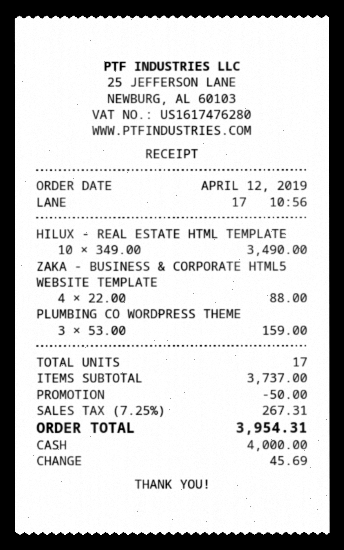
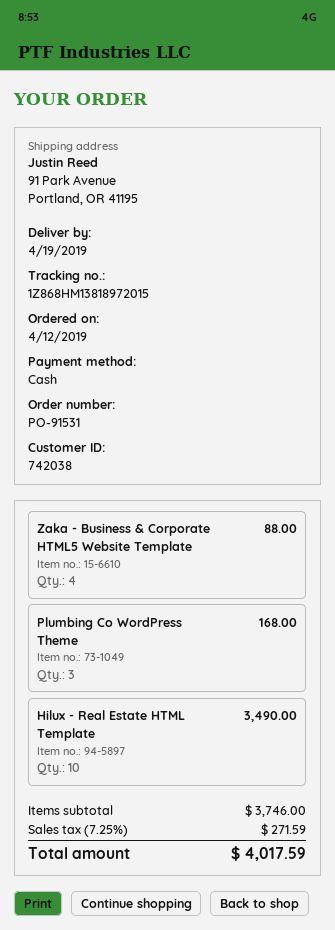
PLUMBING CO WORDPRESS THEME: 3 for 159.00 -> 3 for 168.00
subtotal: 3737.00 -> 3746.00
discount: 50.00 -> none
tax: 7.25% = 267.31 -> 7.25% = 271.59
total: 3954.31 -> 4017.59

